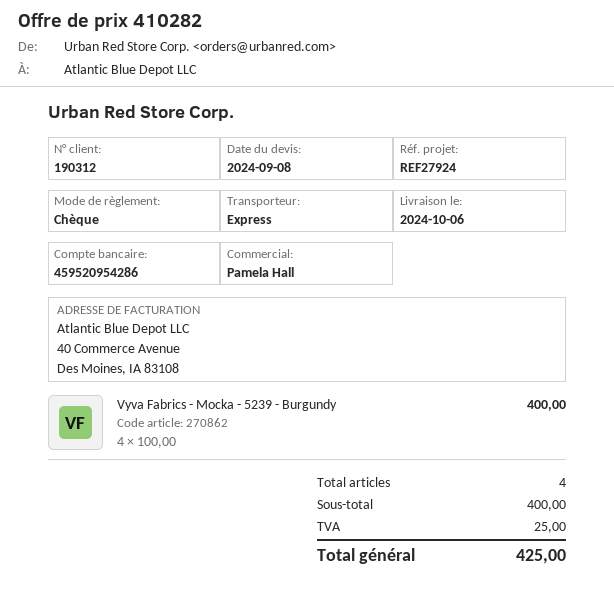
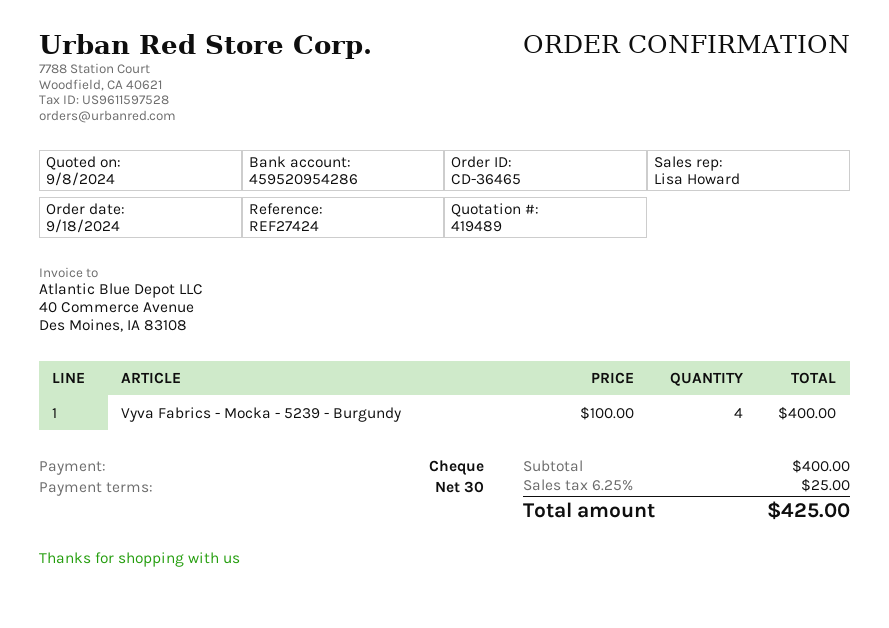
quote number: 410282 -> 419489
reference: REF27924 -> REF27424
sales rep: Pamela Hall -> Lisa Howard

